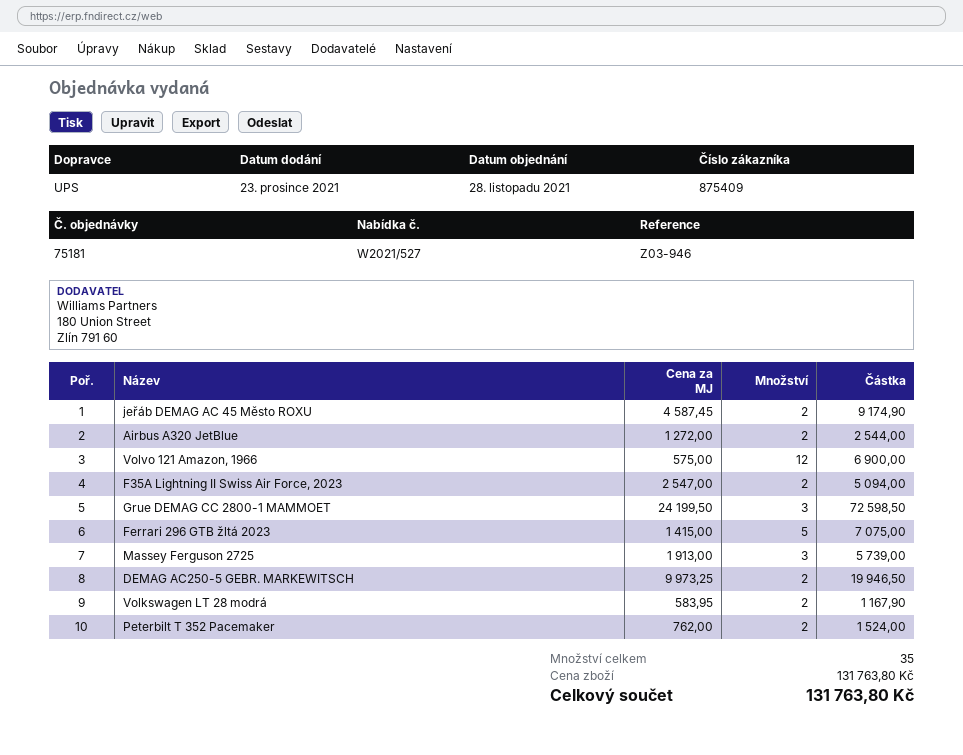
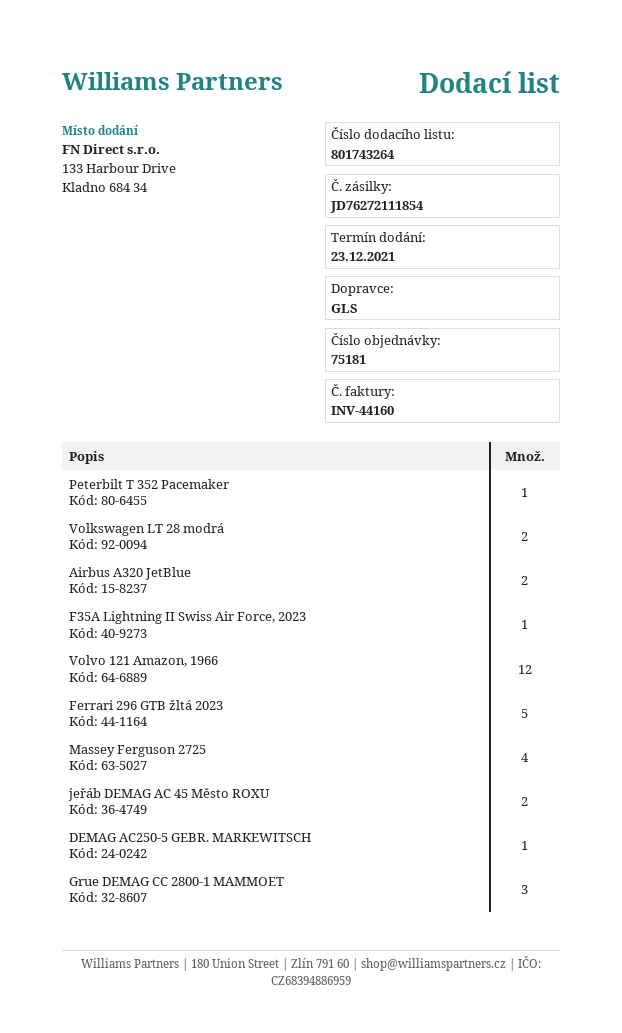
shipping method: UPS -> GLS
F35A Lightning II Swiss Air Force, 2023: 2 -> 1
Massey Ferguson 2725: 3 -> 4
DEMAG AC250-5 GEBR. MARKEWITSCH: 2 -> 1
Peterbilt T 352 Pacemaker: 2 -> 1

